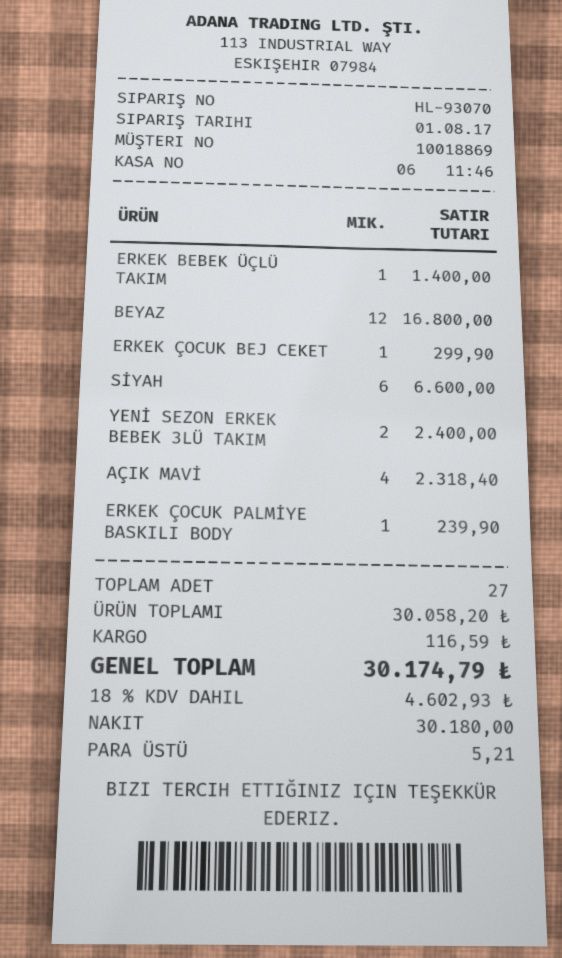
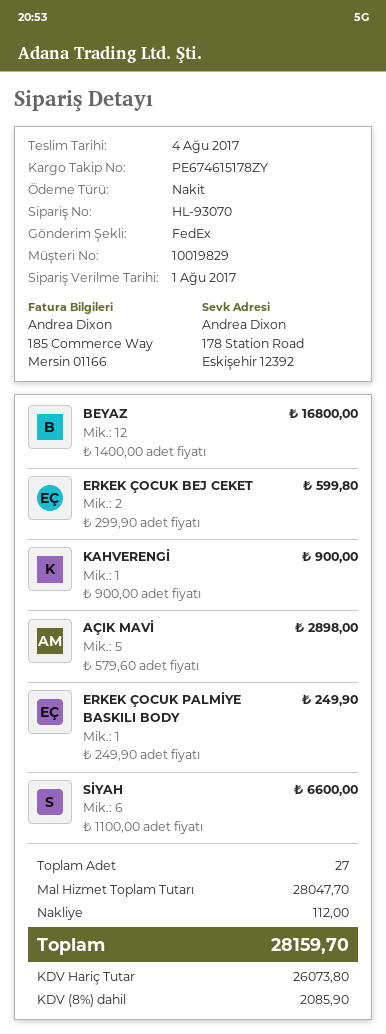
customer number: 10018869 -> 10019829
ERKEK BEBEK ÜÇLÜ TAKIM: 1 for 1400.00 -> none
ERKEK ÇOCUK BEJ CEKET: 1 for 299.90 -> 2 for 599.80
YENİ SEZON ERKEK BEBEK 3LÜ TAKIM: 2 for 2400.00 -> none
AÇIK MAVİ: 4 for 2318.40 -> 5 for 2898.00
ERKEK ÇOCUK PALMİYE BASKILI BODY: 1 for 239.90 -> 1 for 249.90
KAHVERENGİ: none -> 1 for 900.00
subtotal: 30058.20 -> 28047.70
shipping: 116.59 -> 112.00
tax: 18% = 4602.93 -> 8% = 2085.90
total: 30174.79 -> 28159.70

